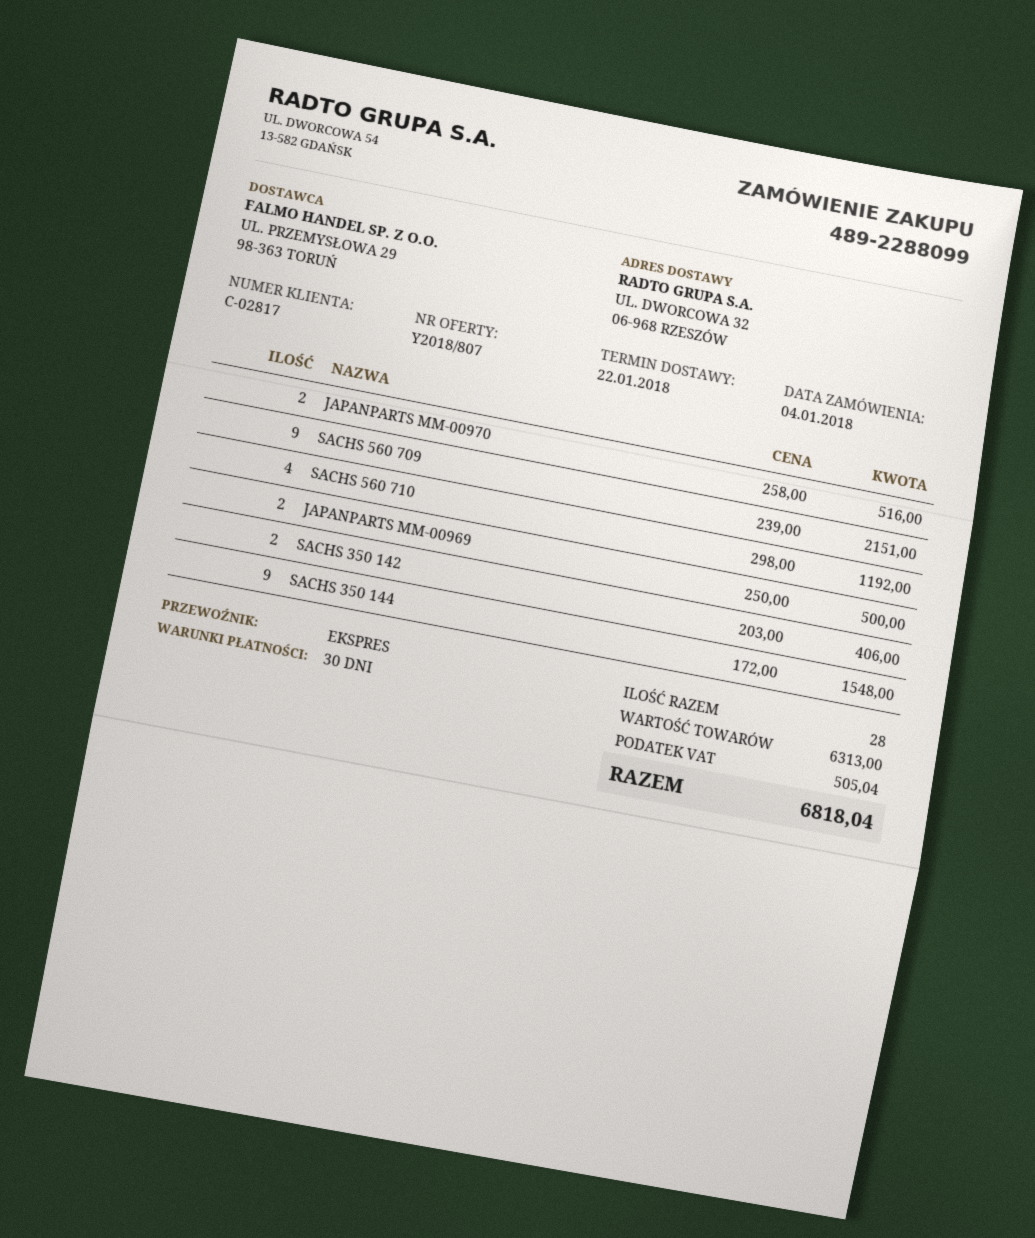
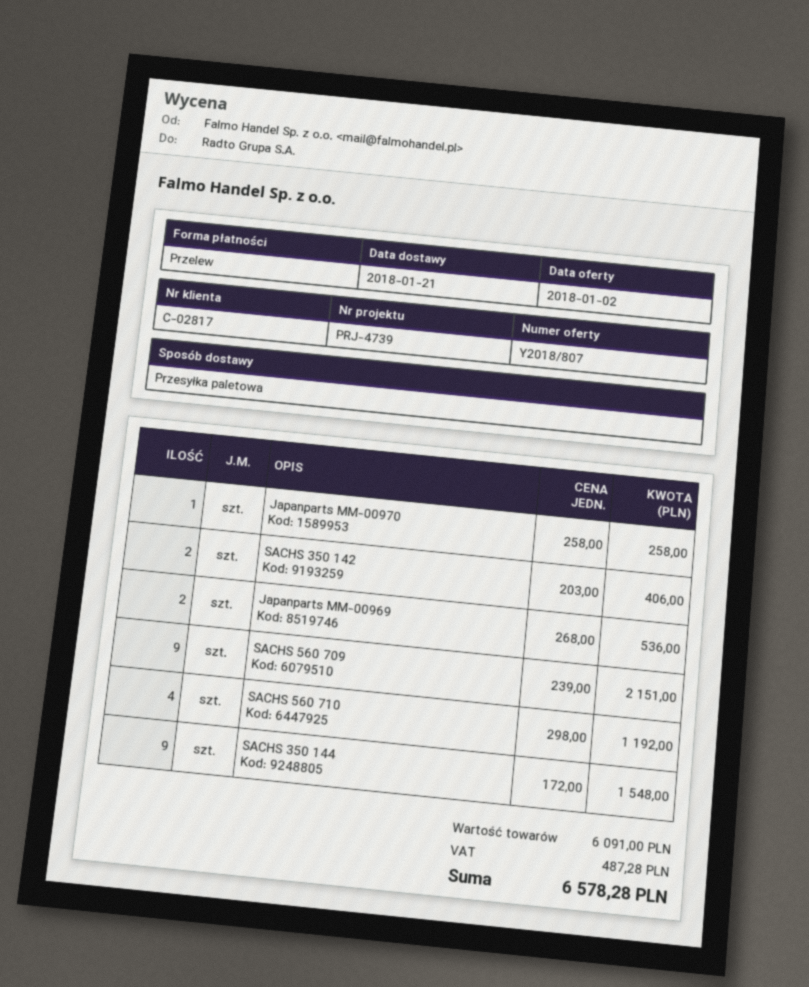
delivery date: 2018-01-22 -> 2018-01-21
shipping method: express -> pallet freight
JAPANPARTS MM-00970: 2 x 258.00 = 516.00 -> 1 x 258.00 = 258.00
JAPANPARTS MM-00969: 2 x 250.00 = 500.00 -> 2 x 268.00 = 536.00
subtotal: 6313.00 -> 6091.00
tax: 505.04 -> 487.28
total: 6818.04 -> 6578.28

